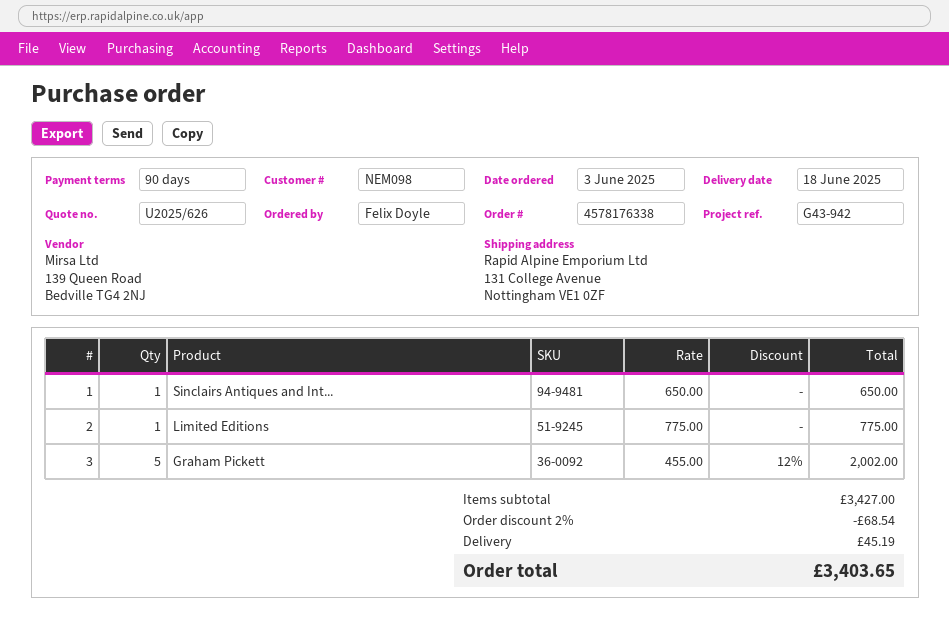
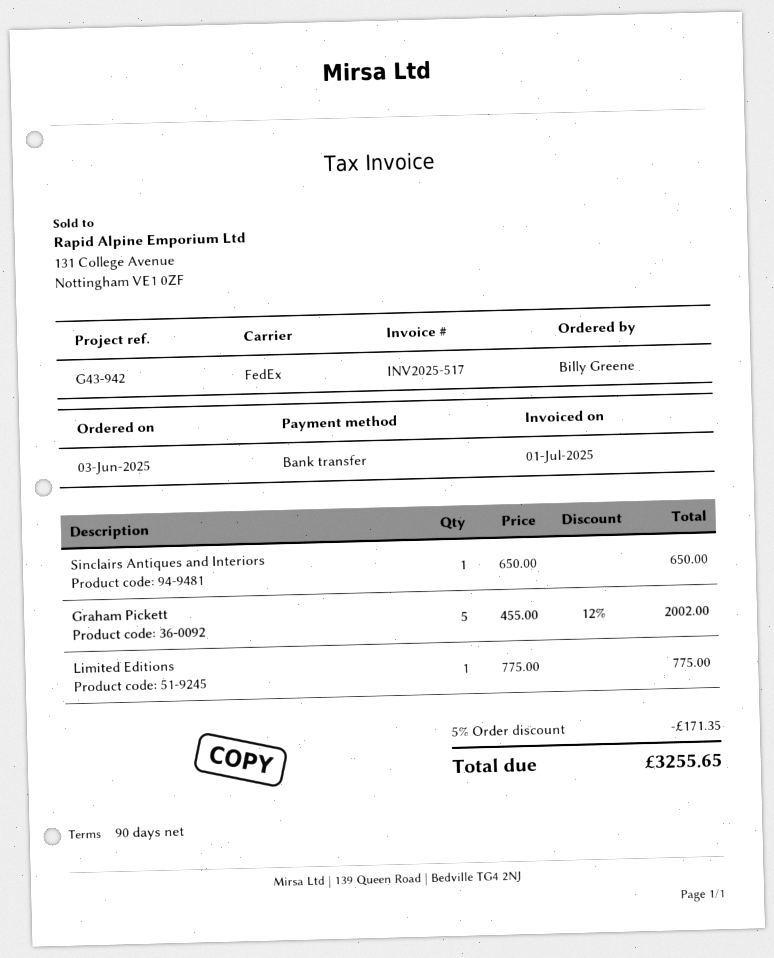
ordered by: Felix Doyle -> Billy Greene
discount: 2% = 68.54 -> 5% = 171.35
shipping: 45.19 -> none
total: 3403.65 -> 3255.65

